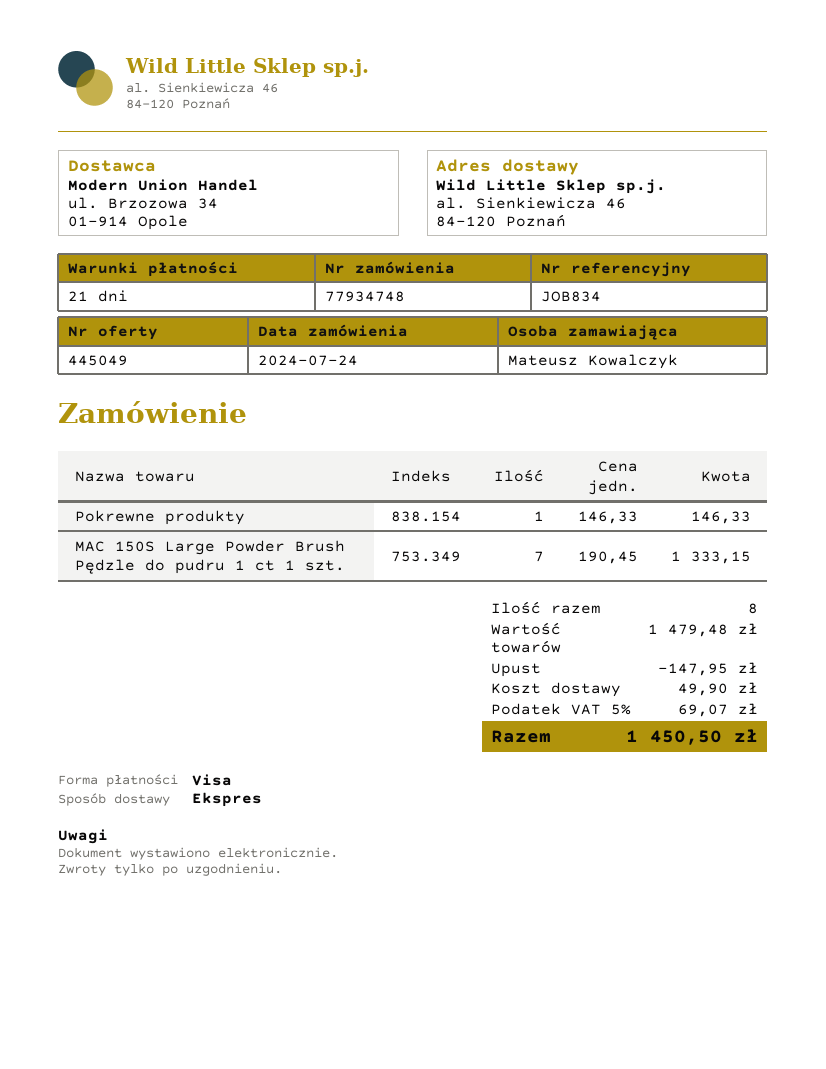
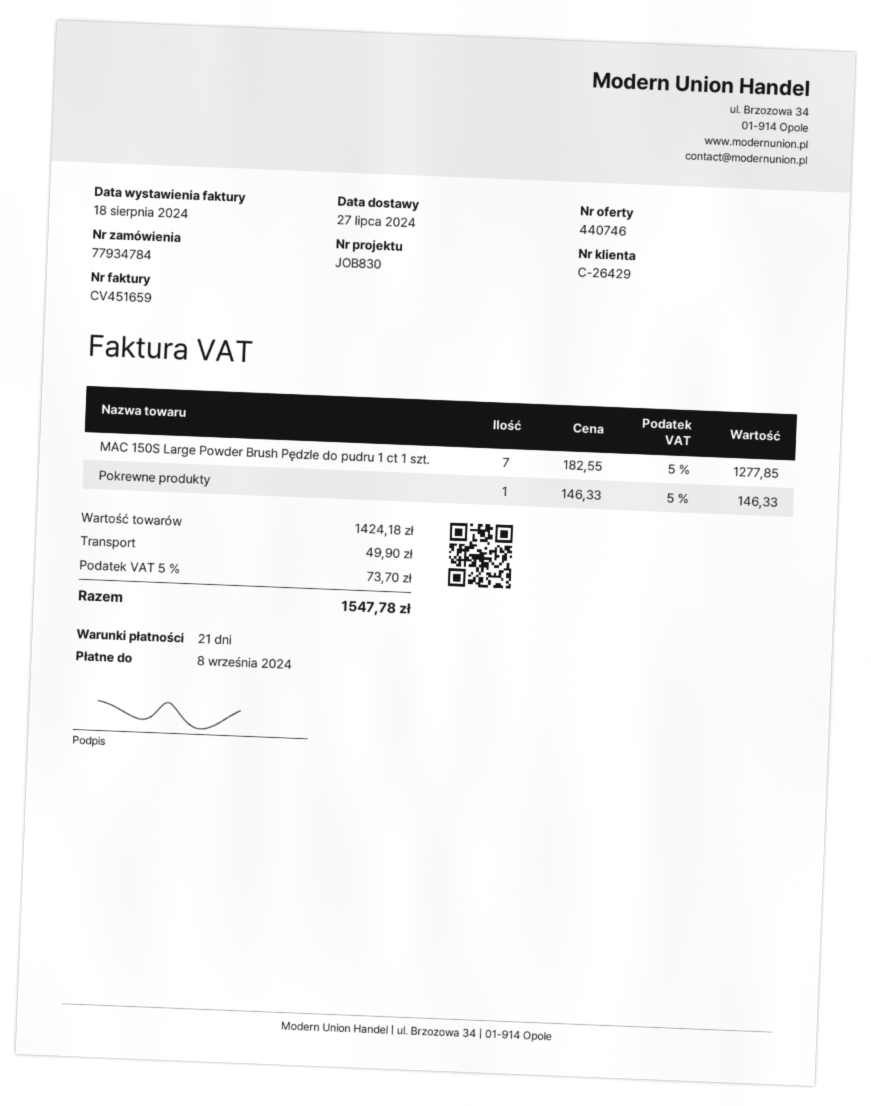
quote number: 445049 -> 440746
order number: 77934748 -> 77934784
reference: JOB834 -> JOB830
MAC 150S Large Powder Brush Pędzle do pudru 1 ct 1 szt.: 7 x 190.45 = 1333.15 -> 7 x 182.55 = 1277.85
subtotal: 1479.48 -> 1424.18
discount: 147.95 -> none
tax: 5% = 69.07 -> 5% = 73.70
total: 1450.50 -> 1547.78

